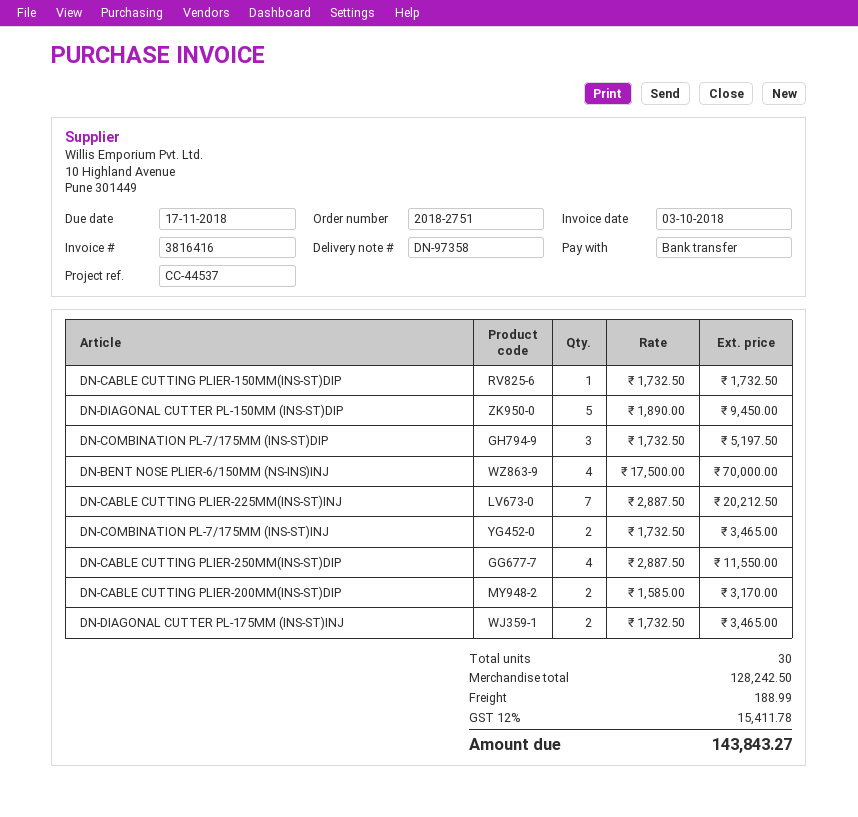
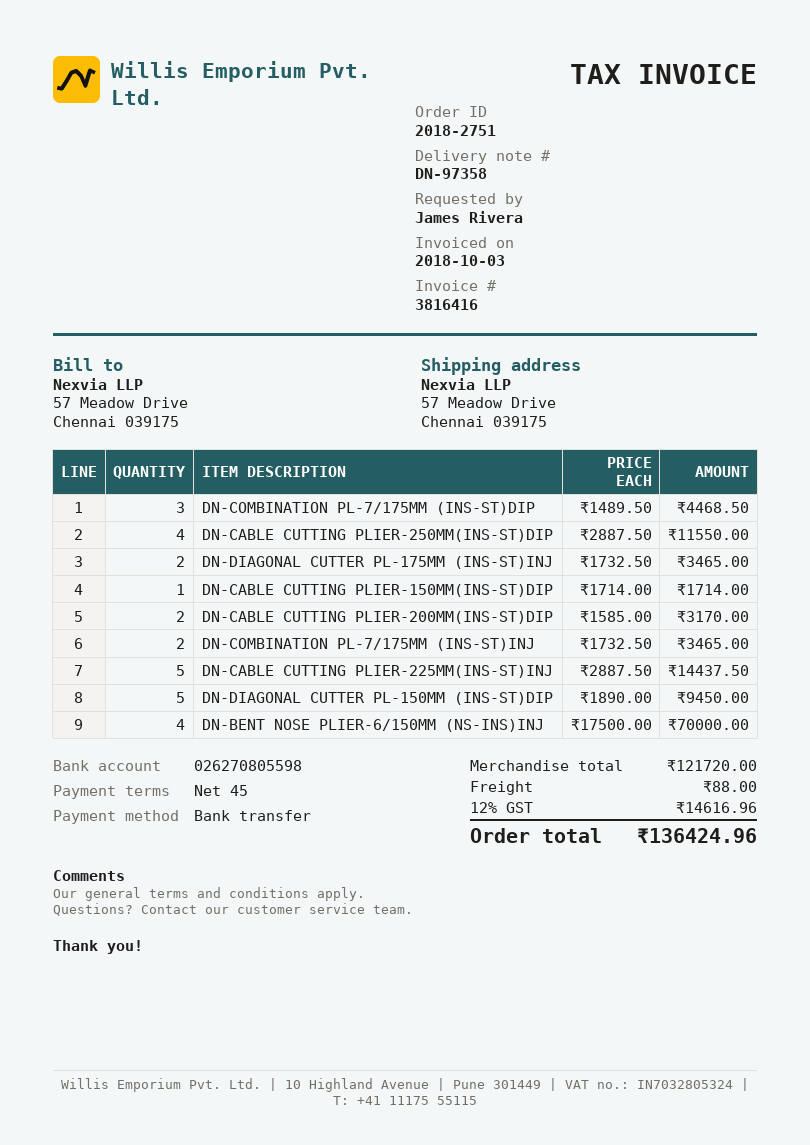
DN-CABLE CUTTING PLIER-150MM(INS-ST)DIP: 1 x 1732.50 = 1732.50 -> 1 x 1714.00 = 1714.00
DN-COMBINATION PL-7/175MM (INS-ST)DIP: 3 x 1732.50 = 5197.50 -> 3 x 1489.50 = 4468.50
DN-CABLE CUTTING PLIER-225MM(INS-ST)INJ: 7 x 2887.50 = 20212.50 -> 5 x 2887.50 = 14437.50
subtotal: 128242.50 -> 121720.00
shipping: 188.99 -> 88.00
tax: 12% = 15411.78 -> 12% = 14616.96
total: 143843.27 -> 136424.96

